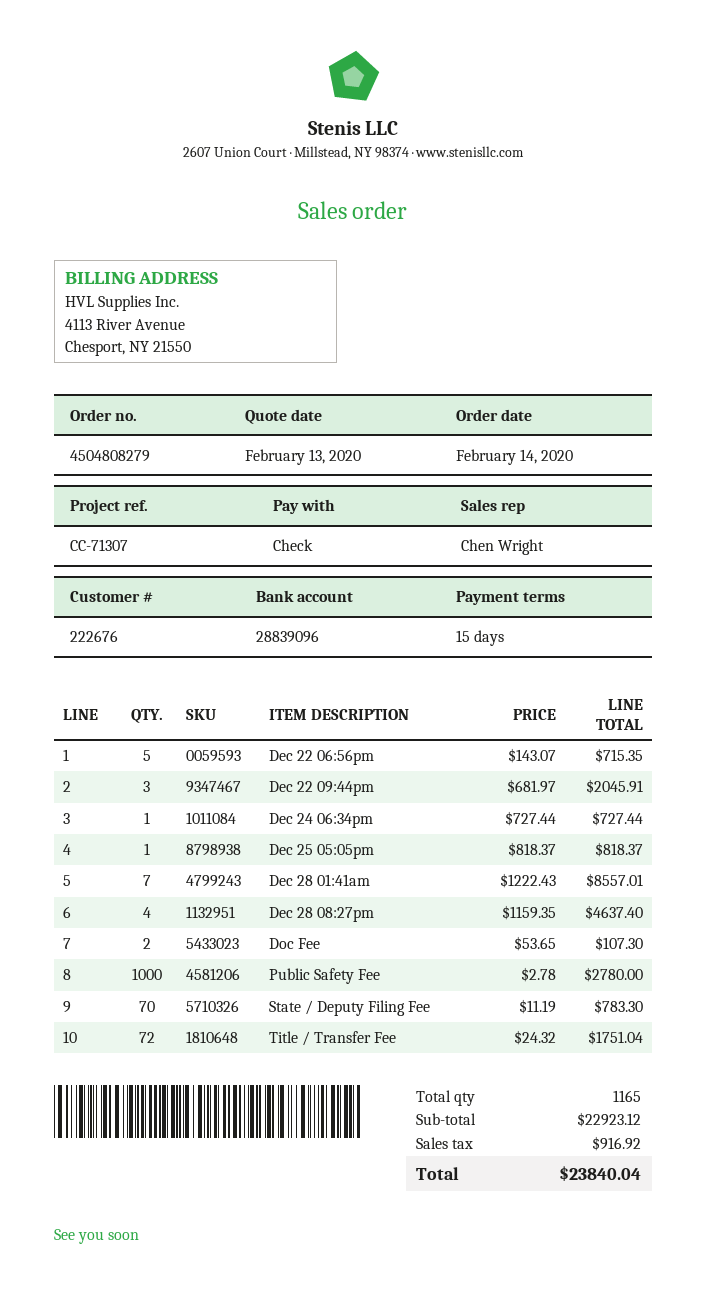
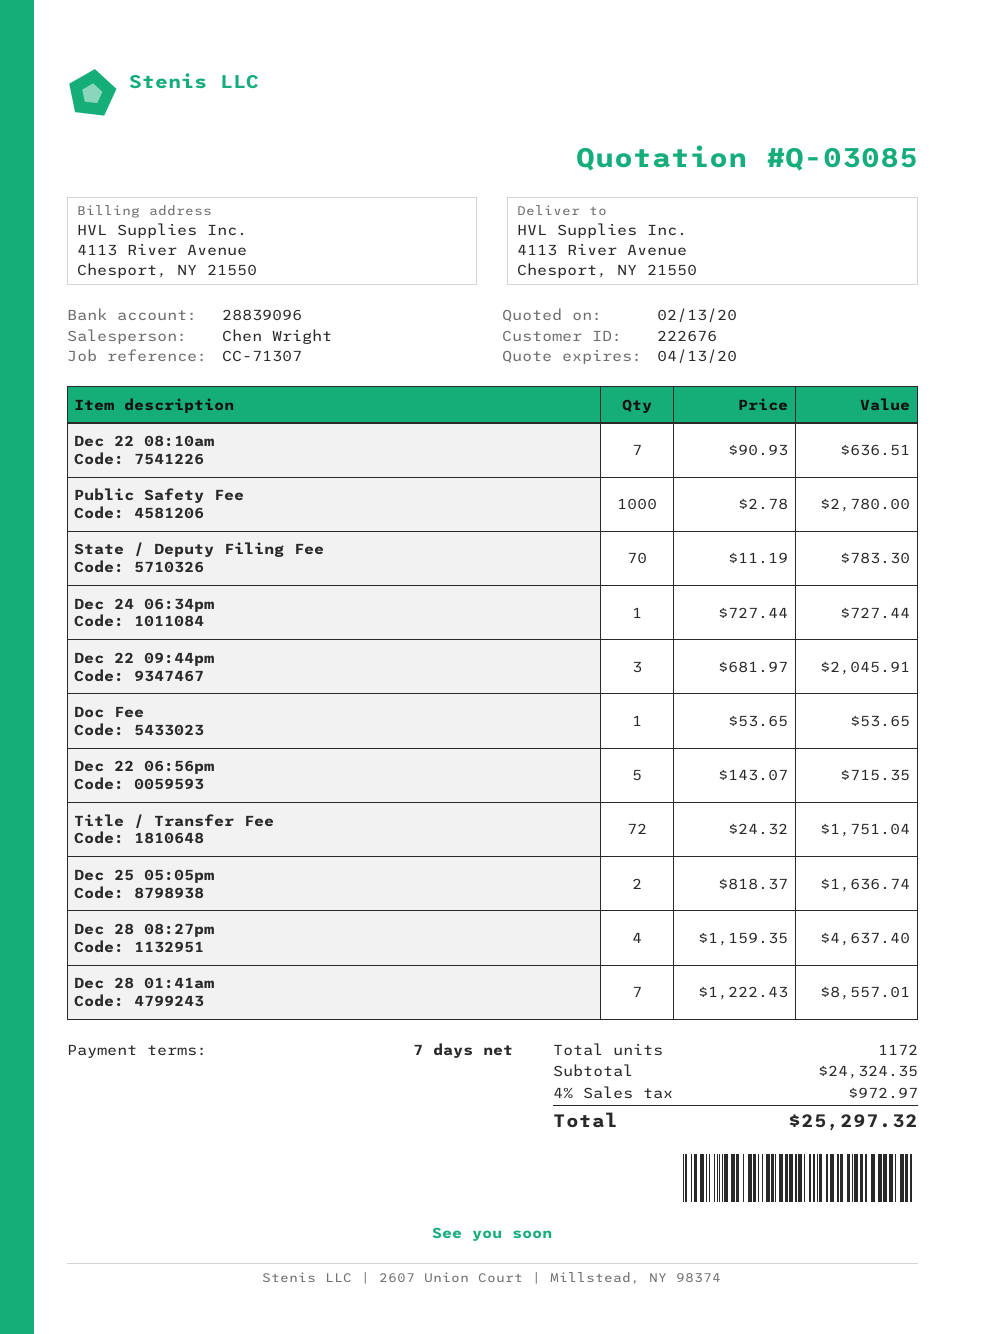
payment terms: 15 days -> 7 days
Dec 25 05:05pm: 1 x 818.37 = 818.37 -> 2 x 818.37 = 1636.74
Doc Fee: 2 x 53.65 = 107.30 -> 1 x 53.65 = 53.65
Dec 22 08:10am: none -> 7 x 90.93 = 636.51
total quantity: 1165 -> 1172
subtotal: 22923.12 -> 24324.35
tax: 916.92 -> 972.97
total: 23840.04 -> 25297.32

